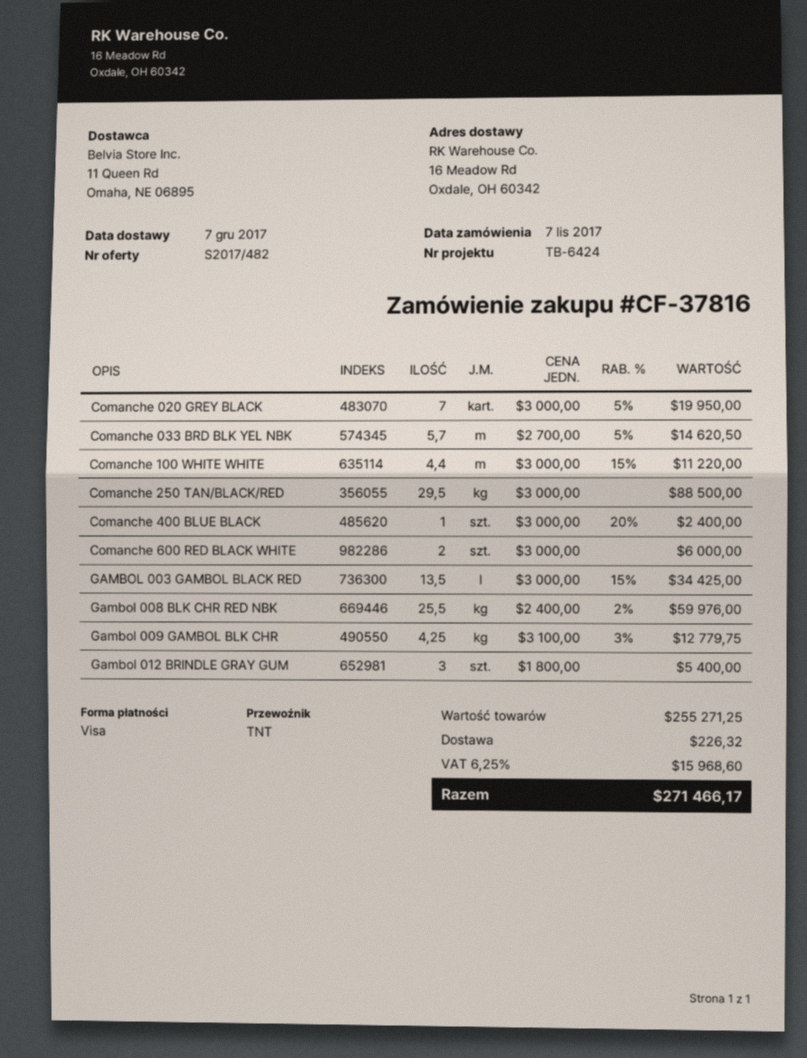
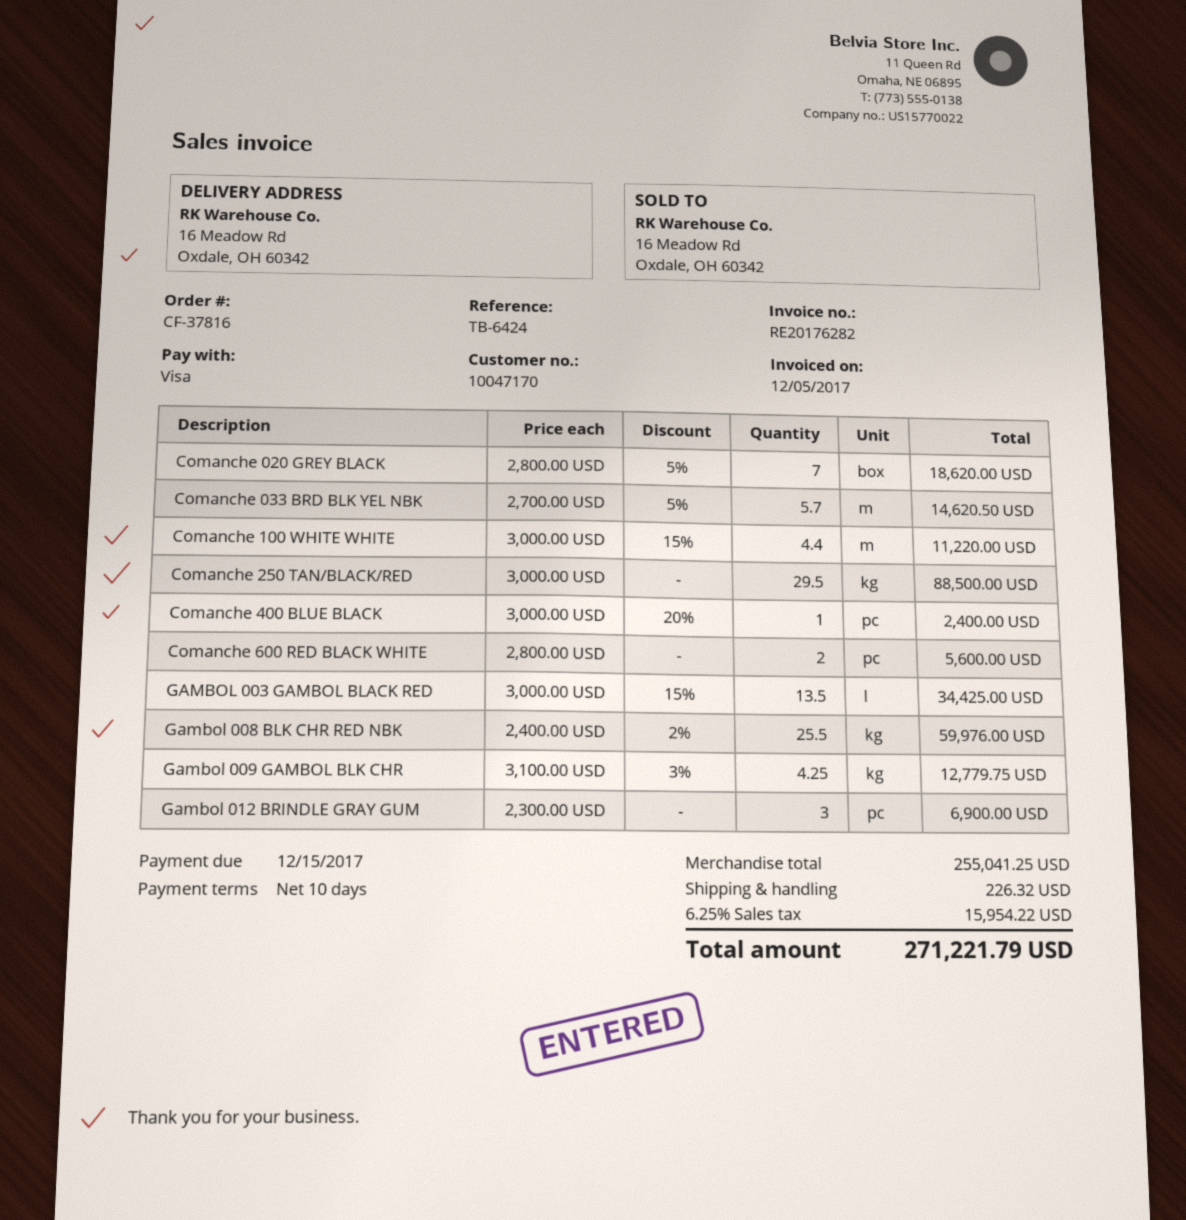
Comanche 020 GREY BLACK: 7 x 3000.00 - 5% = 19950.00 -> 7 x 2800.00 - 5% = 18620.00
Comanche 600 RED BLACK WHITE: 2 x 3000.00 = 6000.00 -> 2 x 2800.00 = 5600.00
Gambol 012 BRINDLE GRAY GUM: 3 x 1800.00 = 5400.00 -> 3 x 2300.00 = 6900.00
subtotal: 255271.25 -> 255041.25
tax: 6.25% = 15968.60 -> 6.25% = 15954.22
total: 271466.17 -> 271221.79

